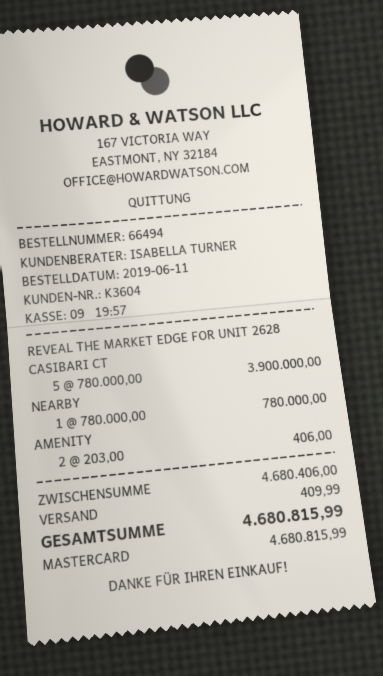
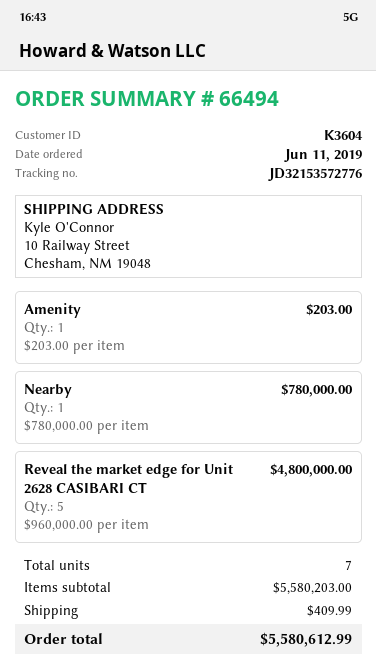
REVEAL THE MARKET EDGE FOR UNIT 2628 CASIBARI CT: 5 x 780000.00 = 3900000.00 -> 5 x 960000.00 = 4800000.00
AMENITY: 2 x 203.00 = 406.00 -> 1 x 203.00 = 203.00
subtotal: 4680406.00 -> 5580203.00
total: 4680815.99 -> 5580612.99

